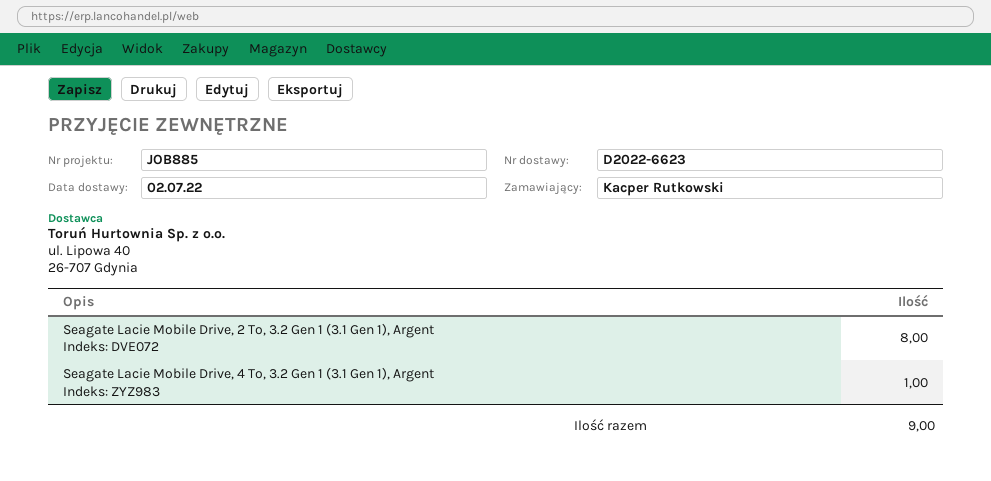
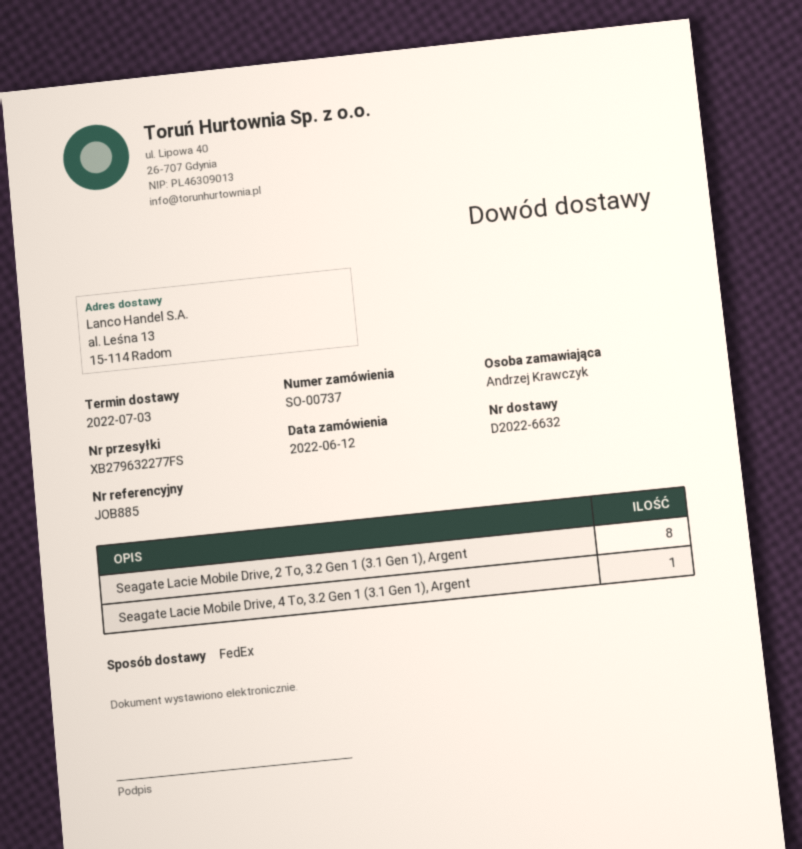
delivery note number: D2022-6623 -> D2022-6632
delivery date: 2022-07-02 -> 2022-07-03
ordered by: Kacper Rutkowski -> Andrzej Krawczyk

